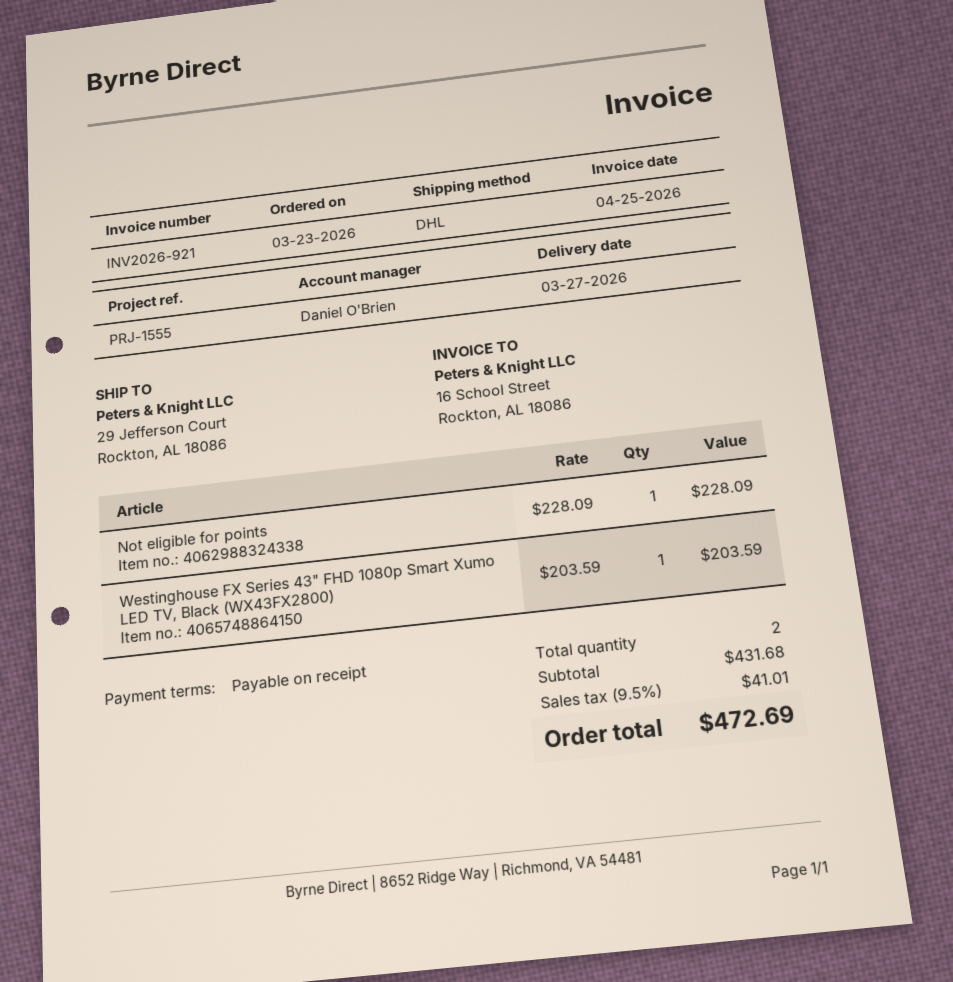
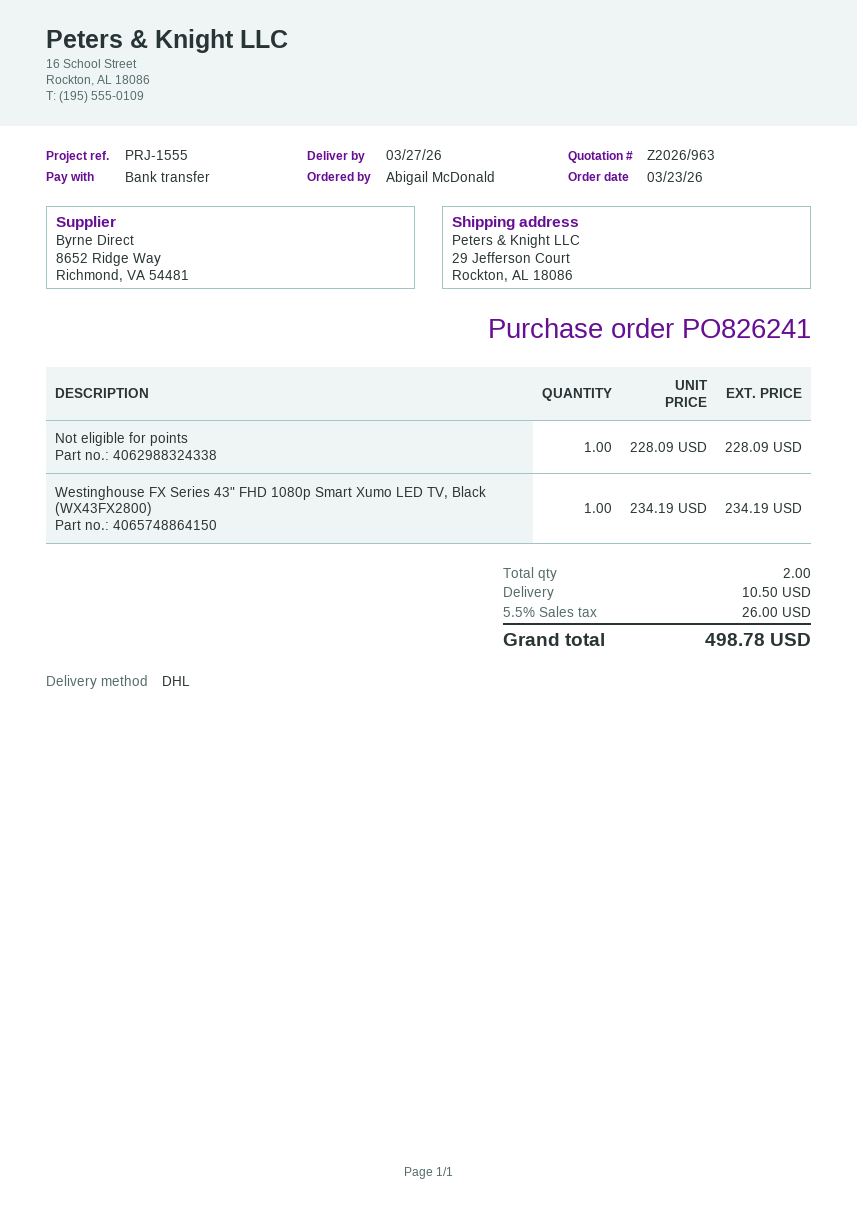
Westinghouse FX Series 43" FHD 1080p Smart Xumo LED TV, Black (WX43FX2800): 1 x 203.59 = 203.59 -> 1 x 234.19 = 234.19
shipping: none -> 10.50
tax: 9.5% = 41.01 -> 5.5% = 26.00
total: 472.69 -> 498.78

